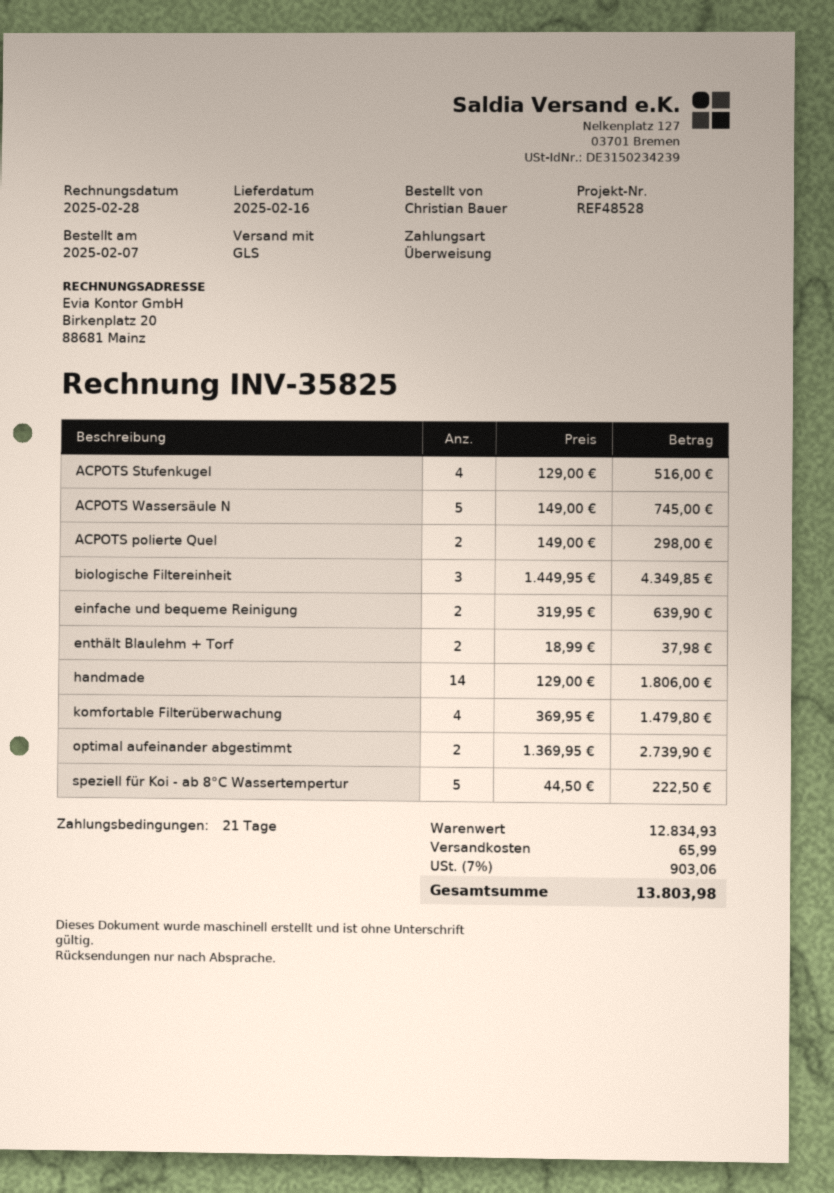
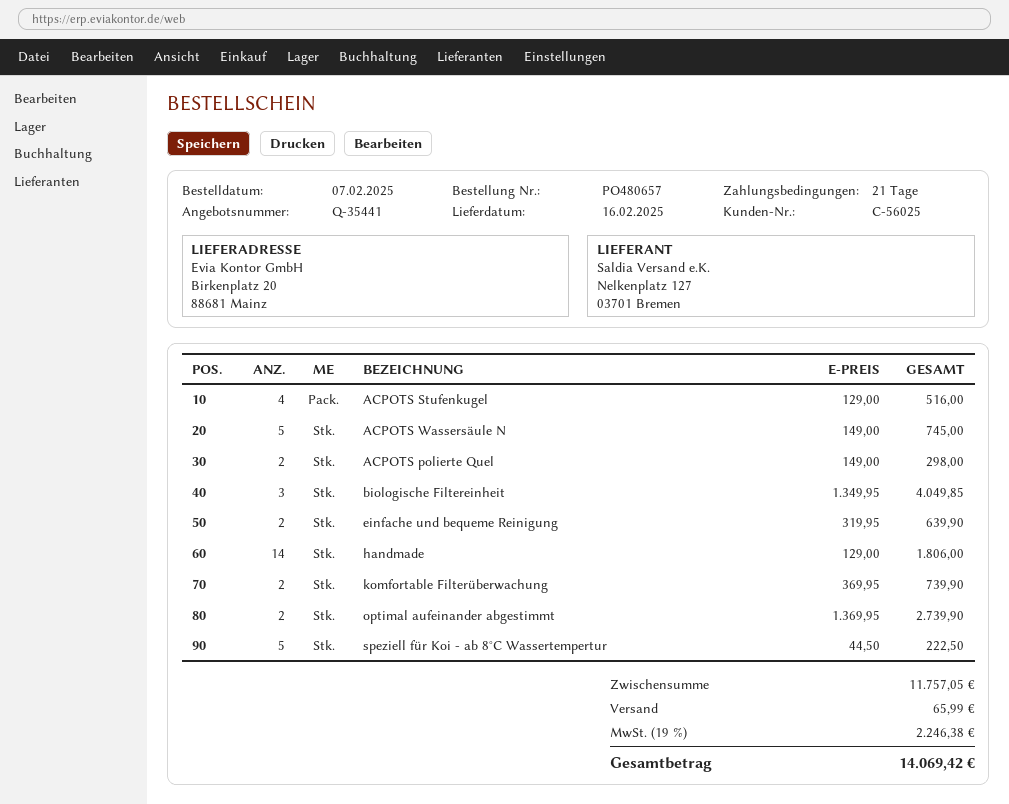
biologische Filtereinheit: 3 x 1449.95 = 4349.85 -> 3 x 1349.95 = 4049.85
enthält Blaulehm + Torf: 2 x 18.99 = 37.98 -> none
komfortable Filterüberwachung: 4 x 369.95 = 1479.80 -> 2 x 369.95 = 739.90
subtotal: 12834.93 -> 11757.05
tax: 7% = 903.06 -> 19% = 2246.38
total: 13803.98 -> 14069.42

